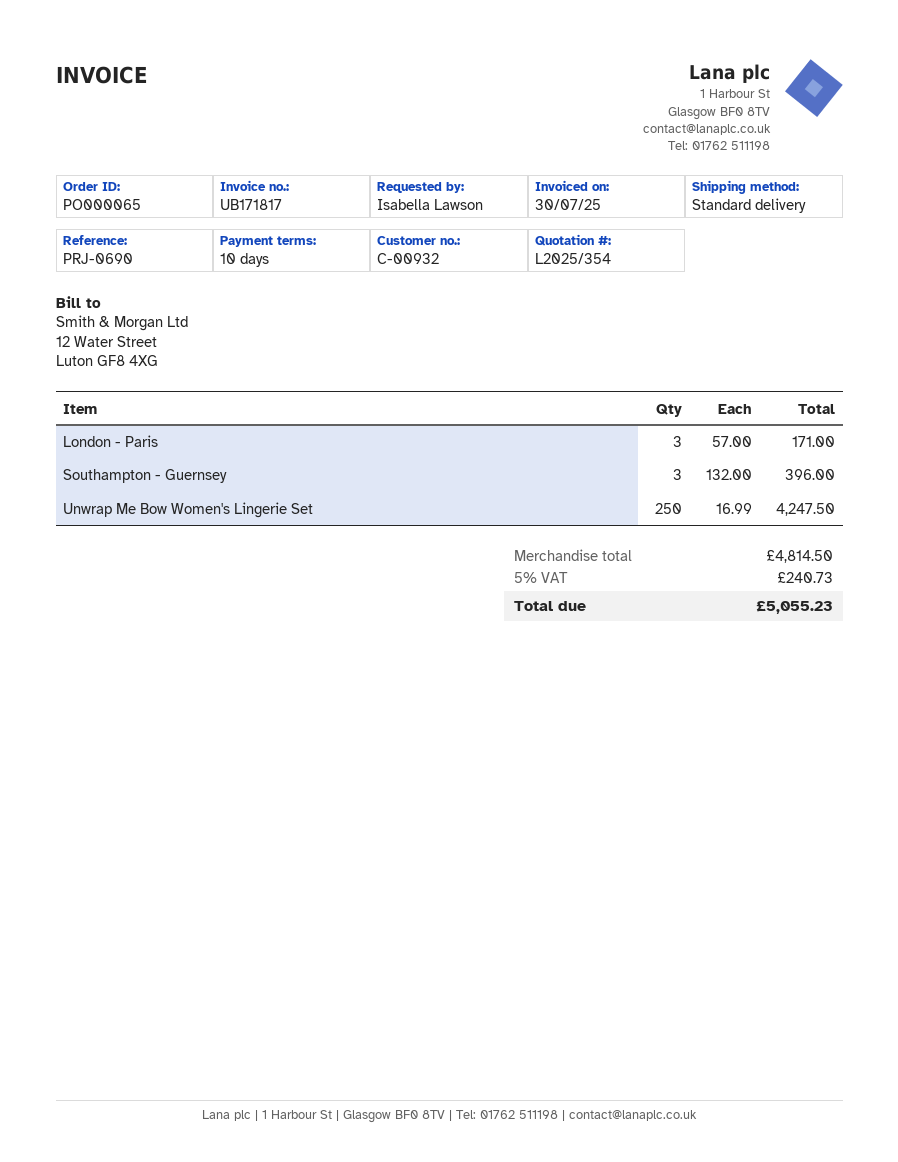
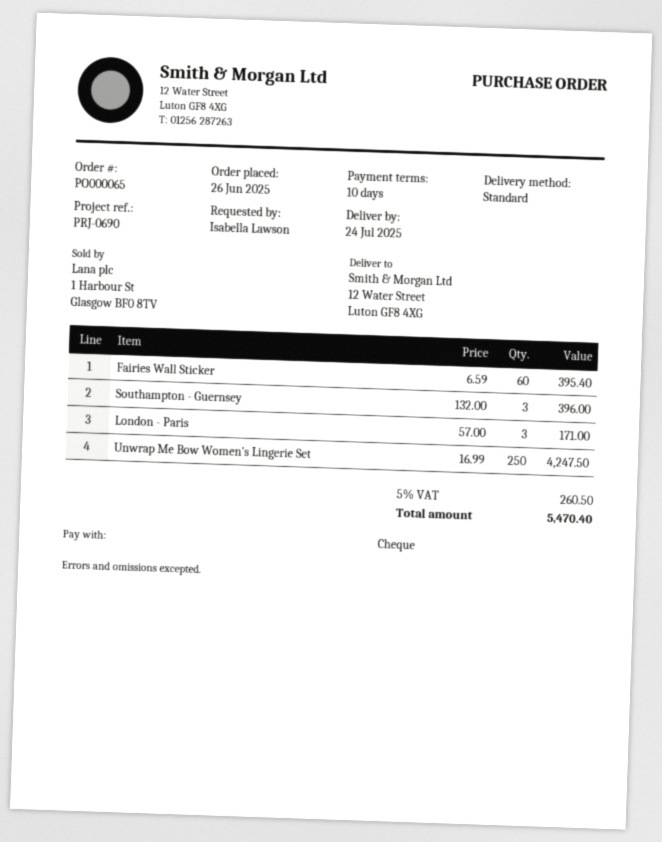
Fairies Wall Sticker: none -> 60 x 6.59 = 395.40
tax: 5% = 240.73 -> 5% = 260.50
total: 5055.23 -> 5470.40

